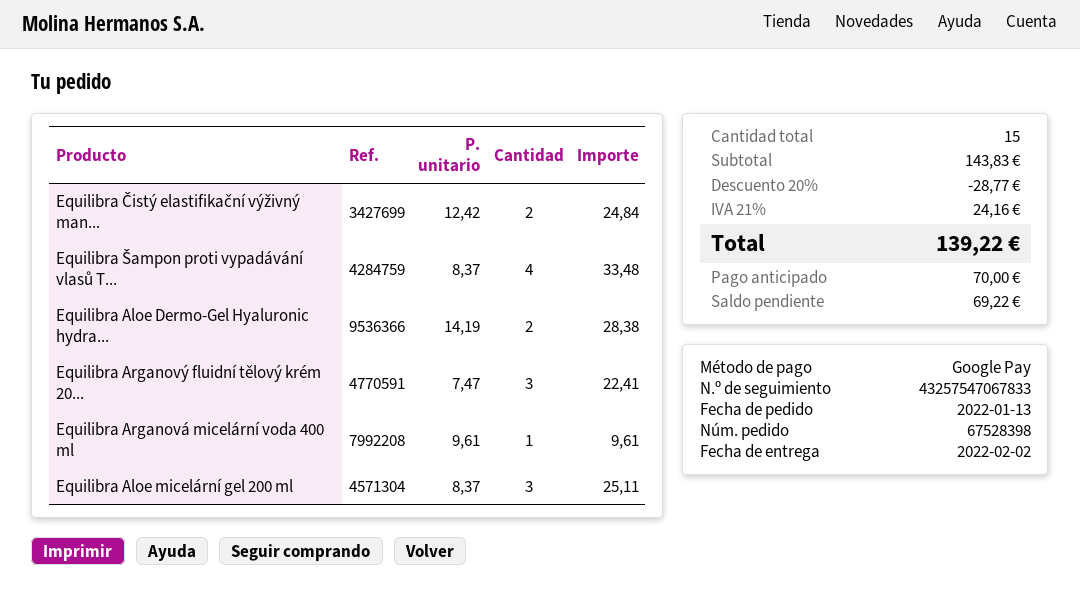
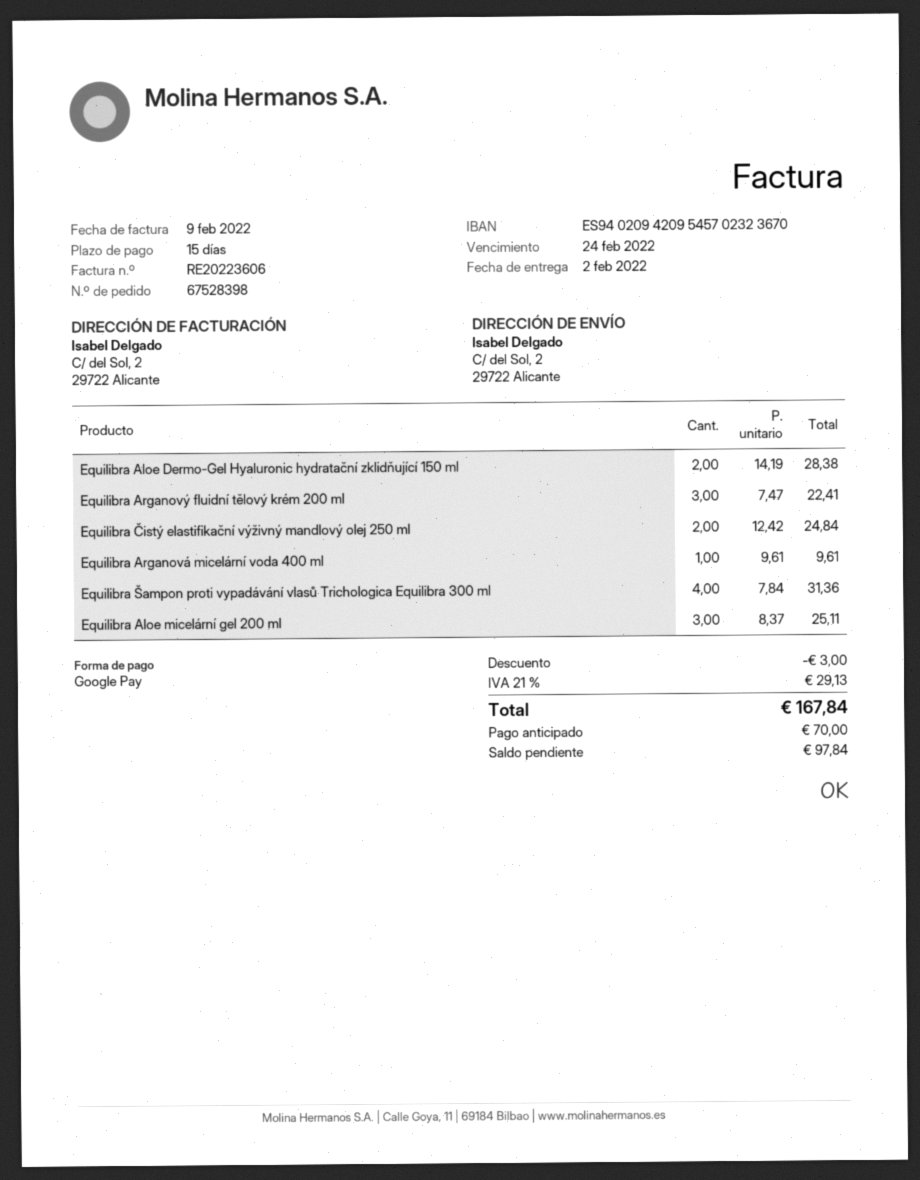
Equilibra Šampon proti vypadávání vlasů T...: 4 x 8.37 = 33.48 -> 4 x 7.84 = 31.36
discount: 28.77 -> 3.00
tax: 21% = 24.16 -> 21% = 29.13
total: 139.22 -> 167.84
balance: 69.22 -> 97.84

